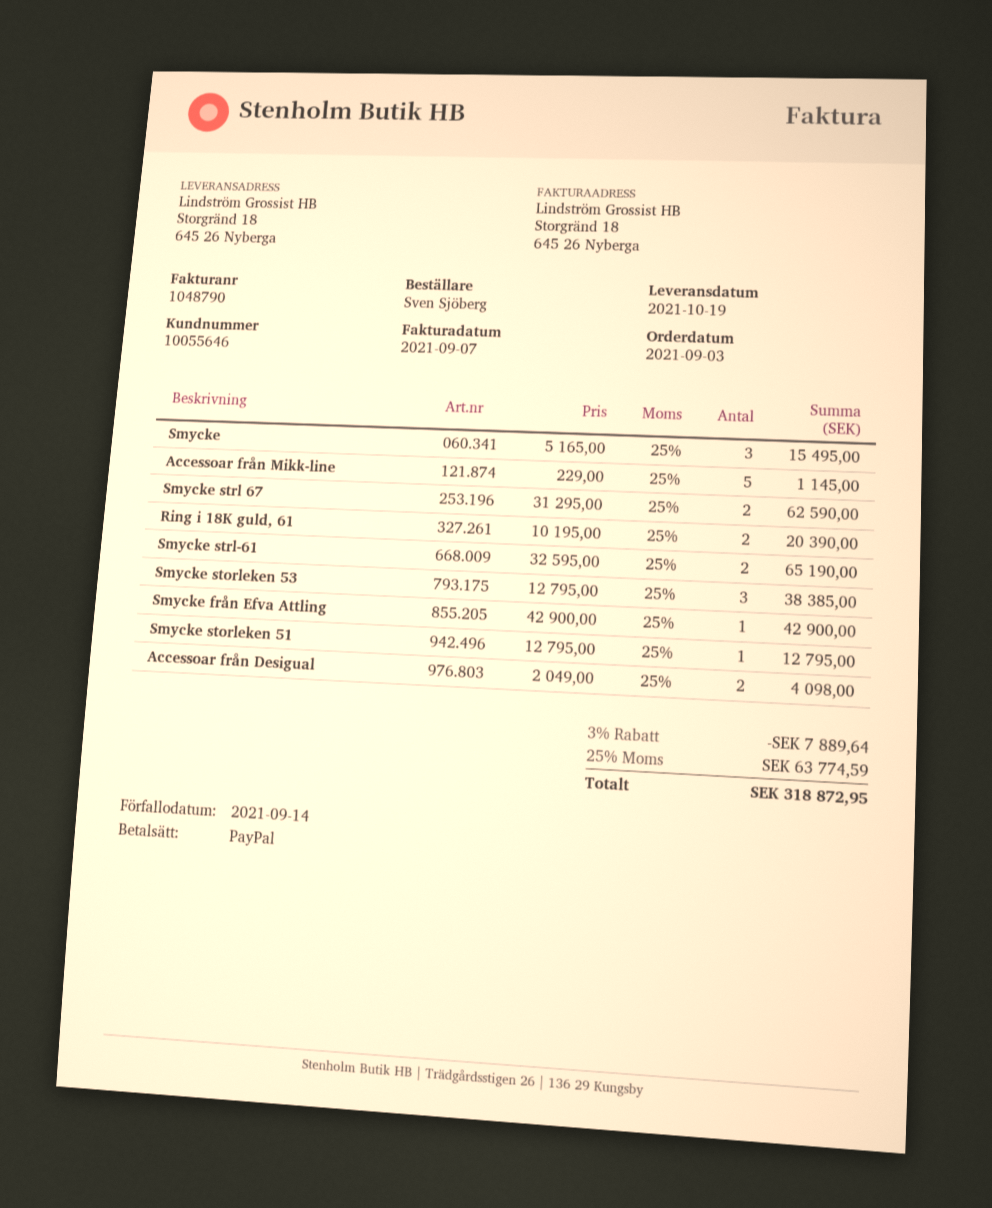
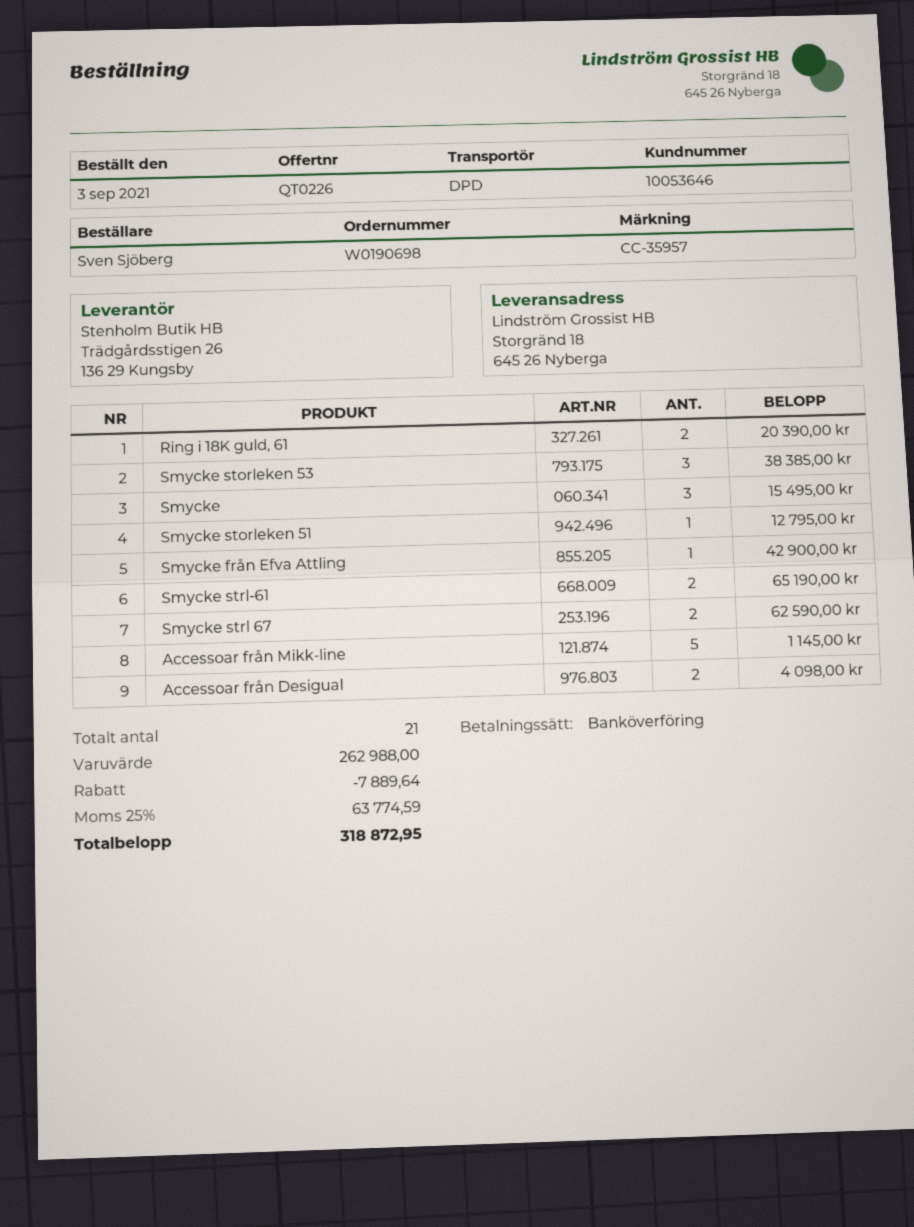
customer number: 10055646 -> 10053646
payment method: PayPal -> bank transfer

